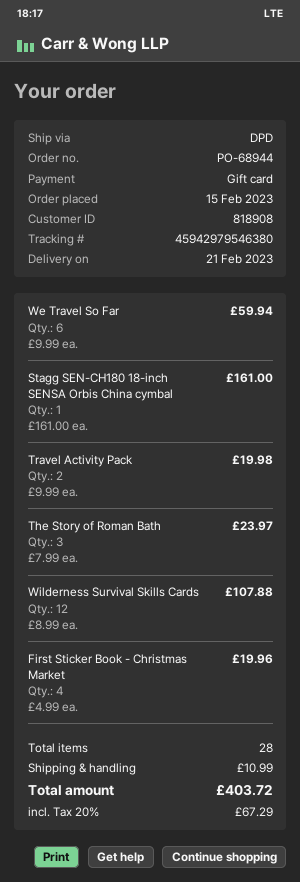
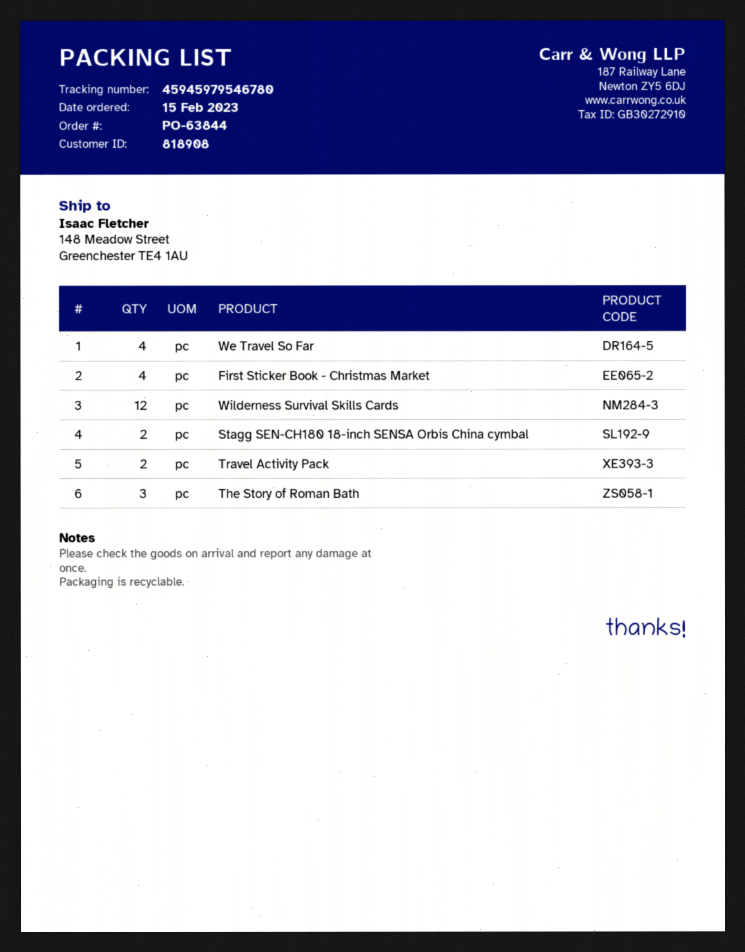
order number: PO-68944 -> PO-63844
tracking number: 45942979546380 -> 45945979546780
We Travel So Far: 6 -> 4
Stagg SEN-CH180 18-inch SENSA Orbis China cymbal: 1 -> 2

